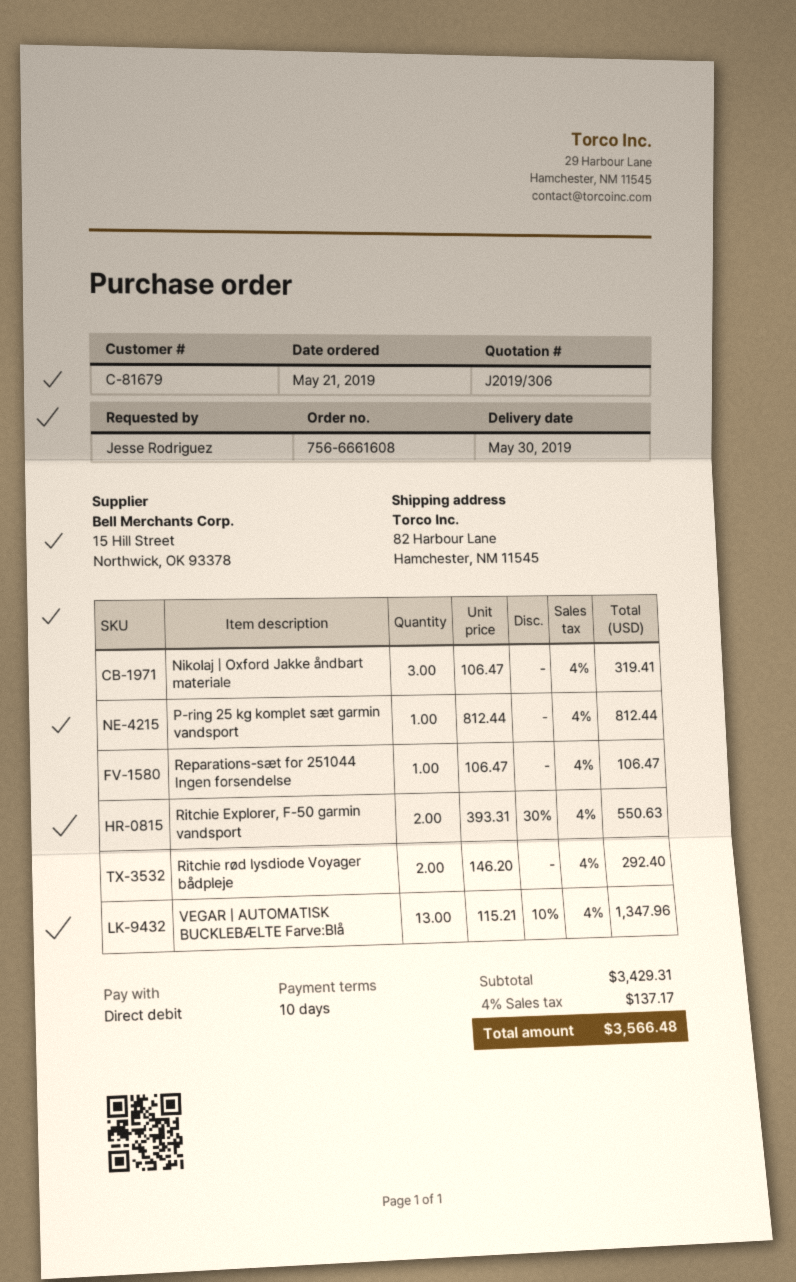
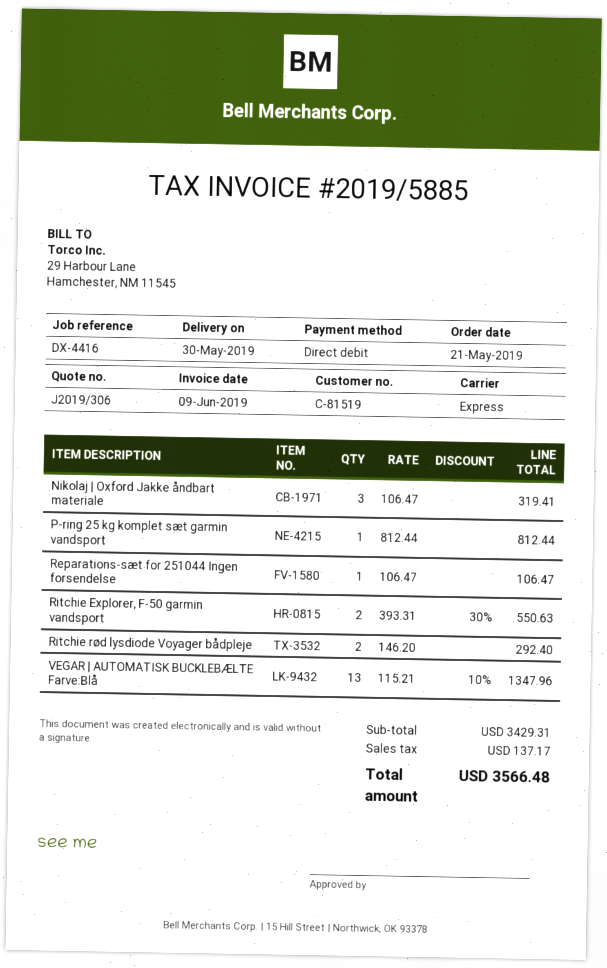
customer number: C-81679 -> C-81519

